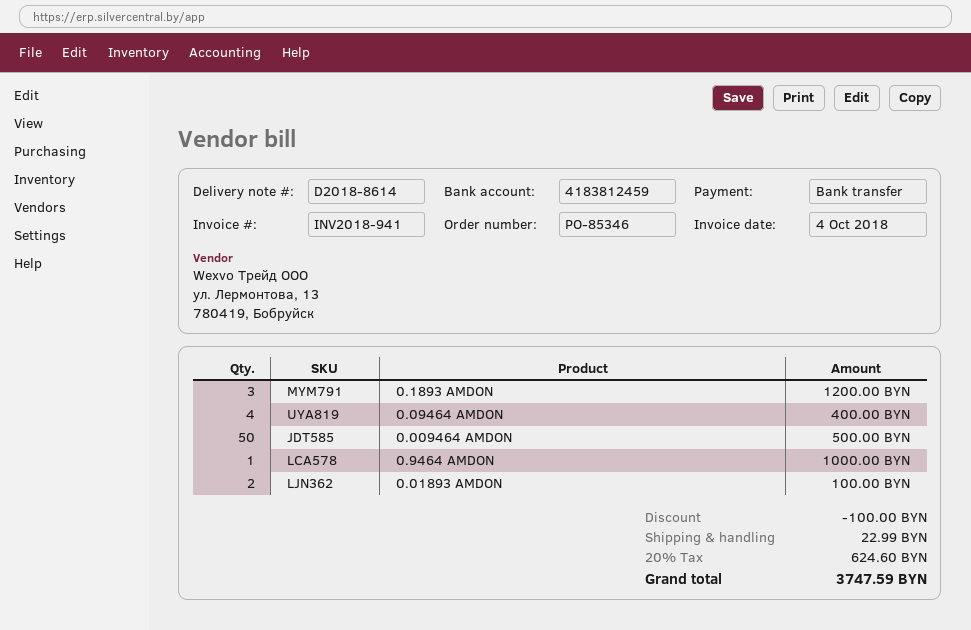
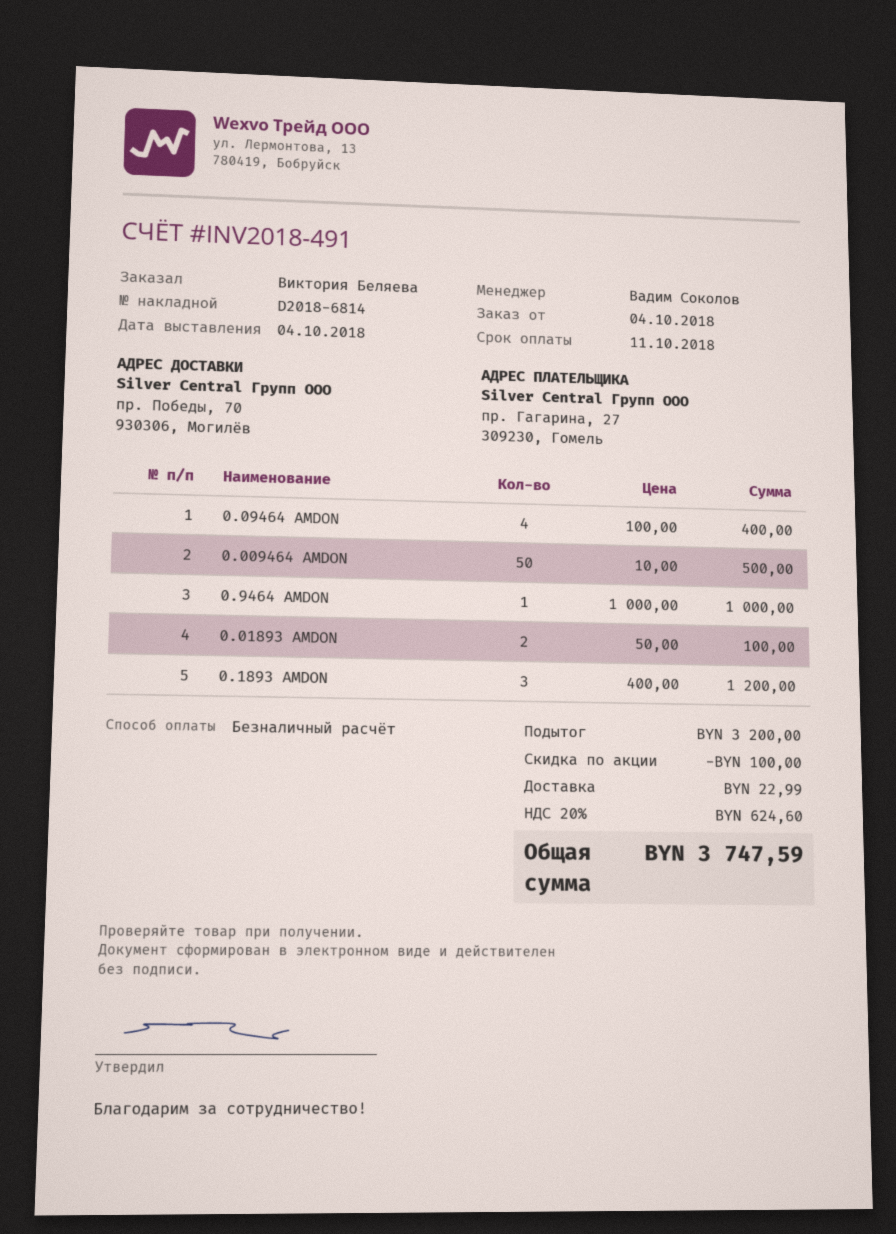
delivery note number: D2018-8614 -> D2018-6814
invoice number: INV2018-941 -> INV2018-491

